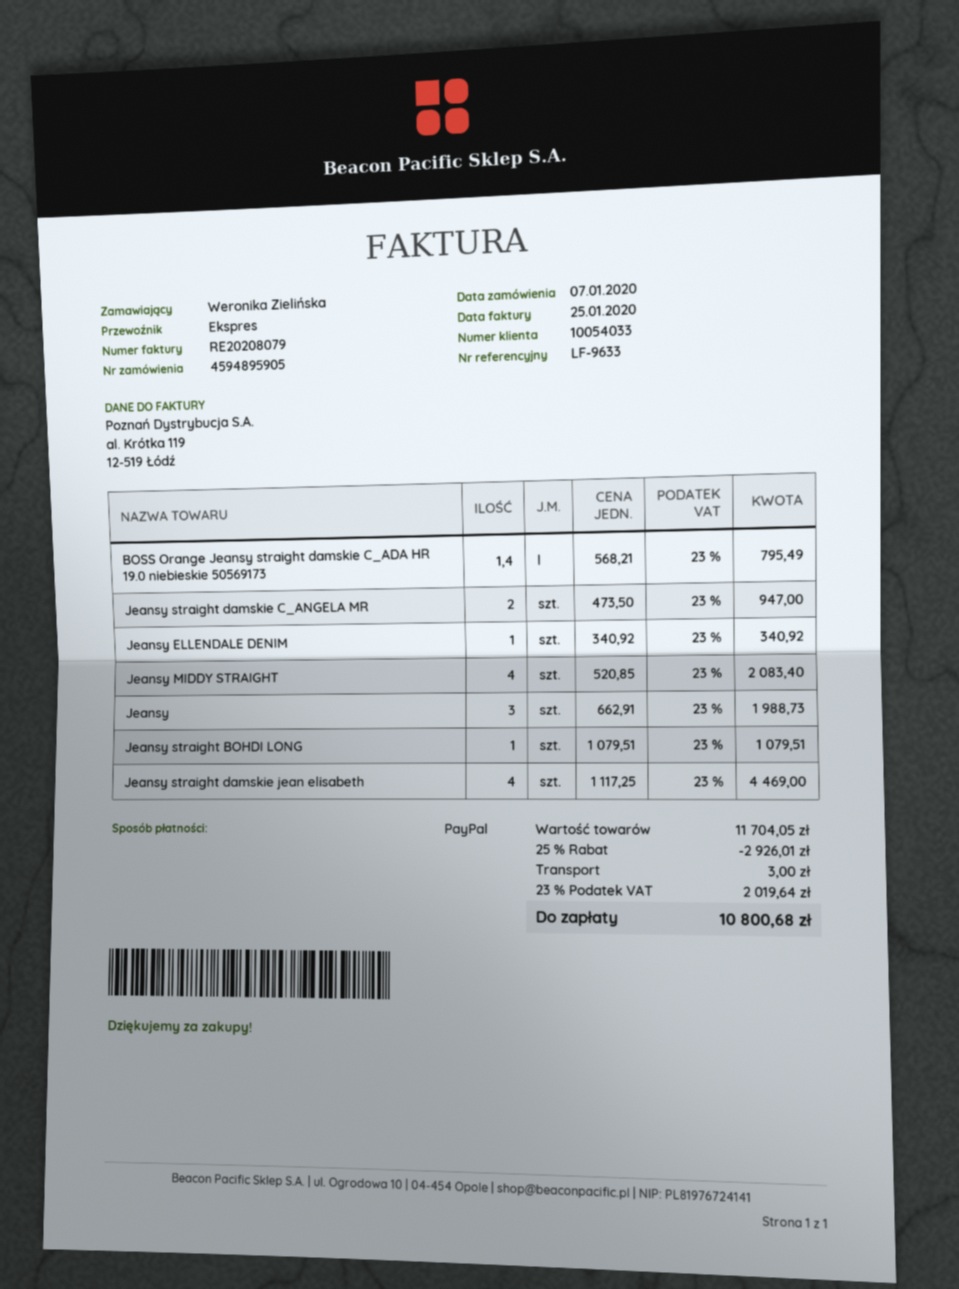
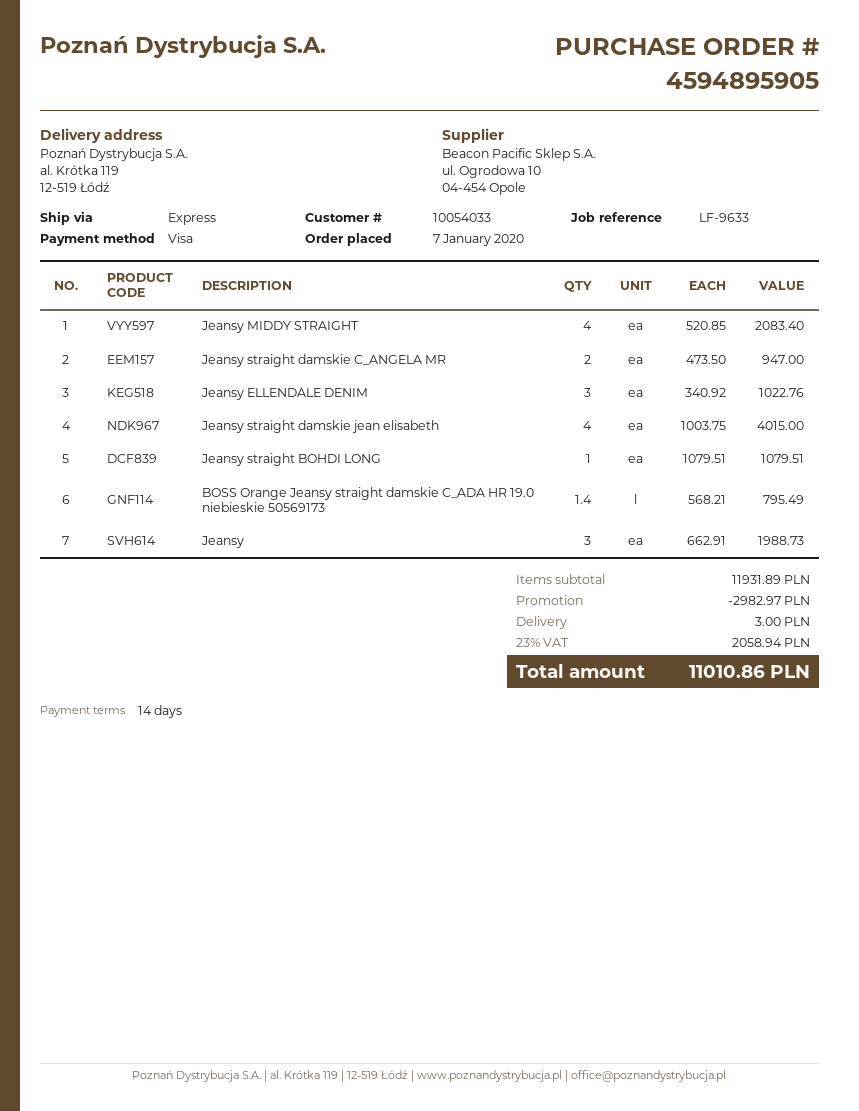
payment method: PayPal -> Visa
Jeansy ELLENDALE DENIM: 1 x 340.92 = 340.92 -> 3 x 340.92 = 1022.76
Jeansy straight damskie jean elisabeth: 4 x 1117.25 = 4469.00 -> 4 x 1003.75 = 4015.00
subtotal: 11704.05 -> 11931.89
discount: 2926.01 -> 2982.97
tax: 23% = 2019.64 -> 23% = 2058.94
total: 10800.68 -> 11010.86

